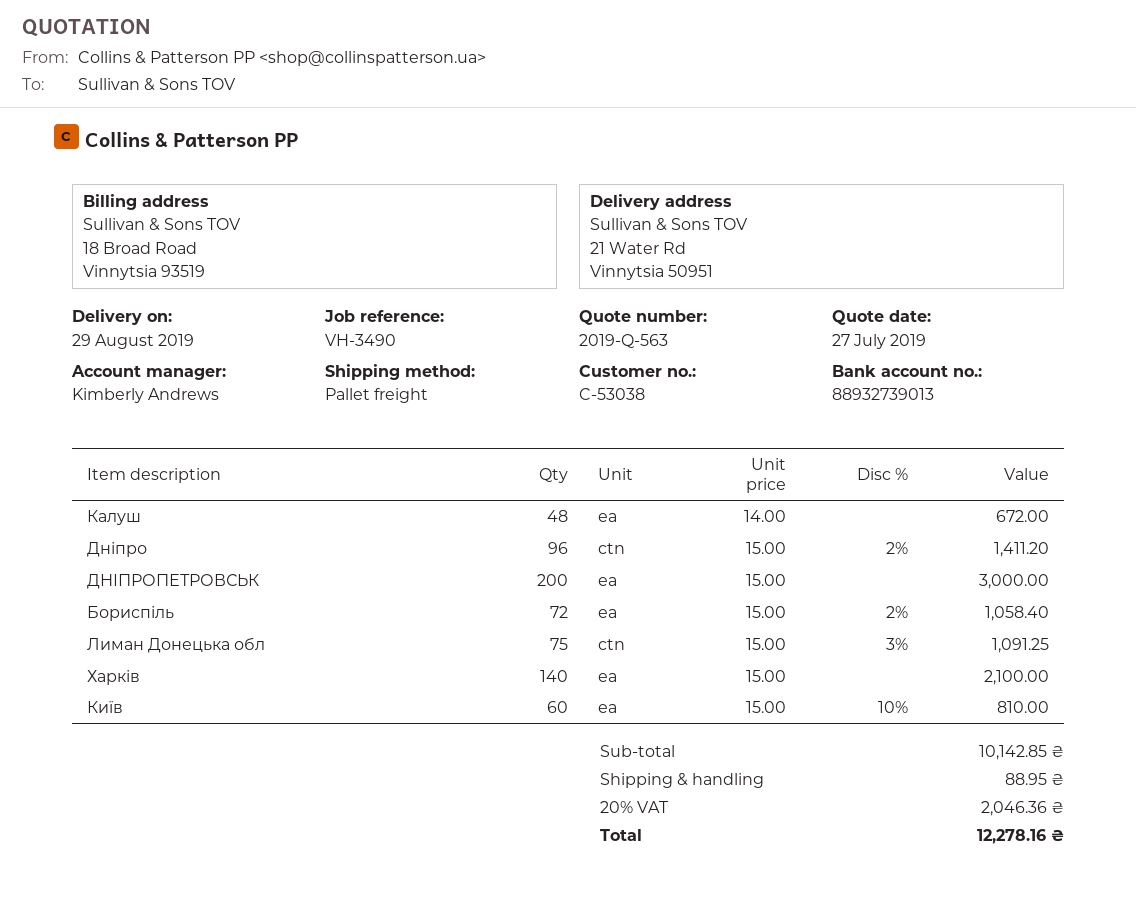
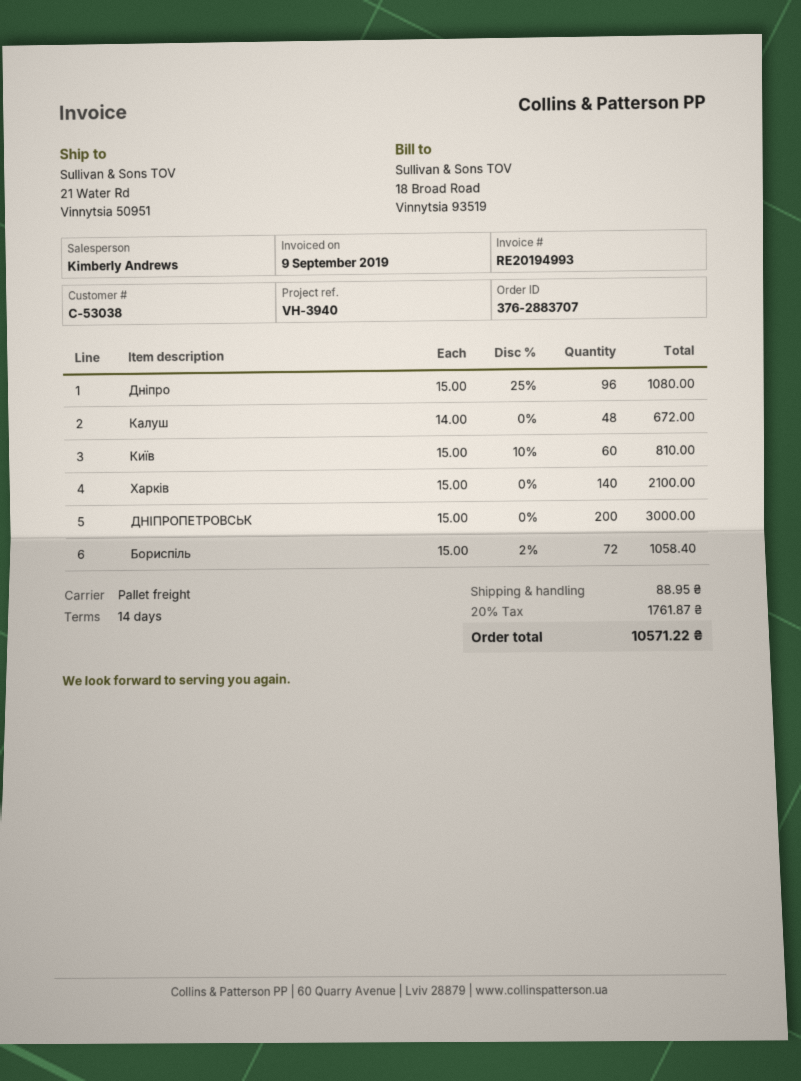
reference: VH-3490 -> VH-3940
Дніпро: 96 x 15.00 - 2% = 1411.20 -> 96 x 15.00 - 25% = 1080.00
Лиман Донецька обл: 75 x 15.00 - 3% = 1091.25 -> none
tax: 20% = 2046.36 -> 20% = 1761.87
total: 12278.16 -> 10571.22

